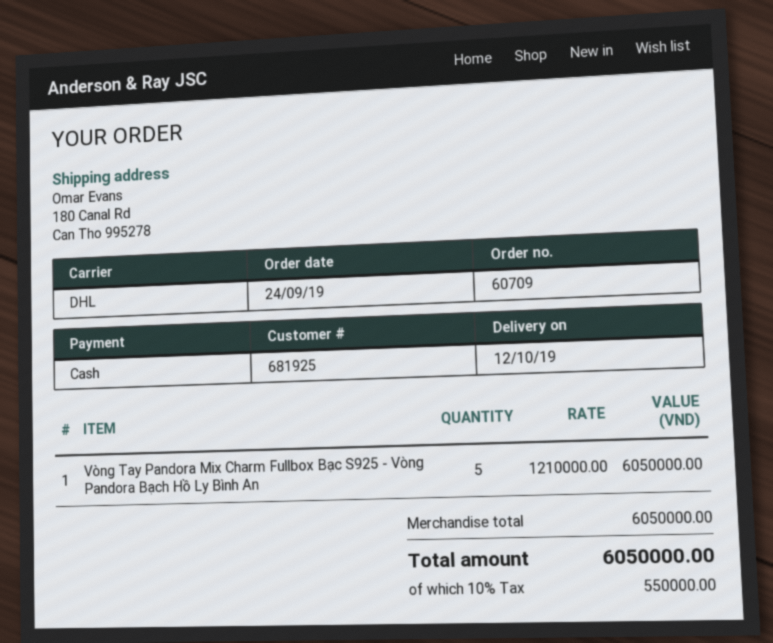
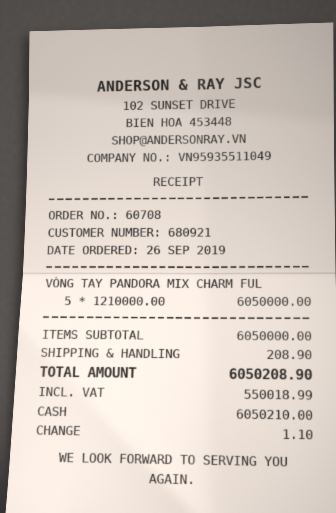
order number: 60709 -> 60708
order date: 2019-09-24 -> 2019-09-26
customer number: 681925 -> 680921
shipping: none -> 208.90
tax: 550000.00 -> 550018.99
total: 6050000.00 -> 6050208.90

